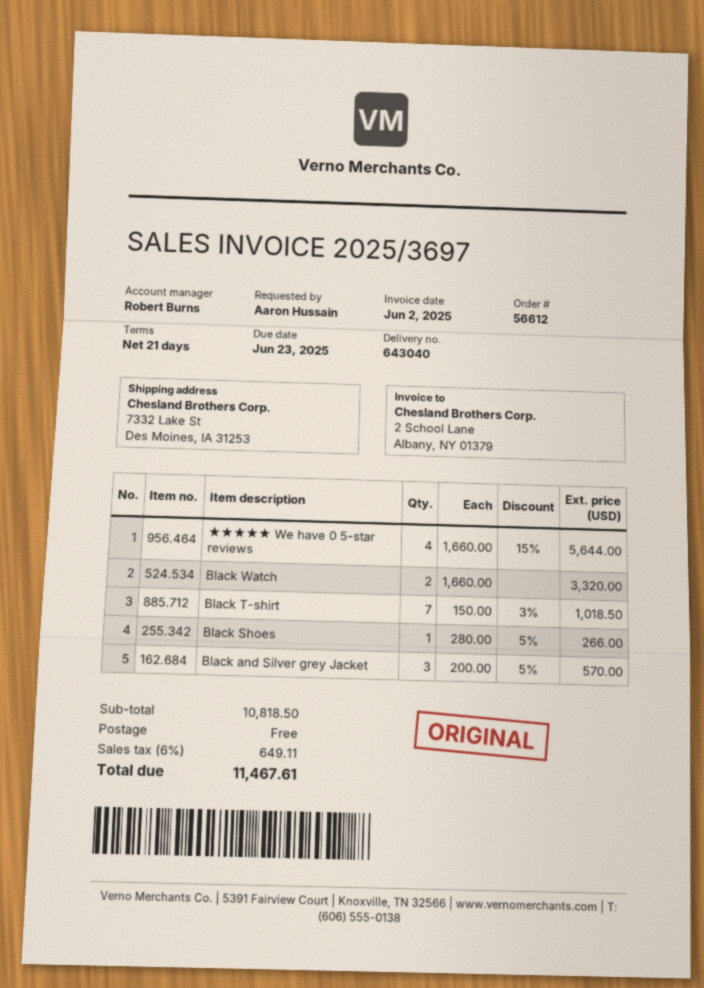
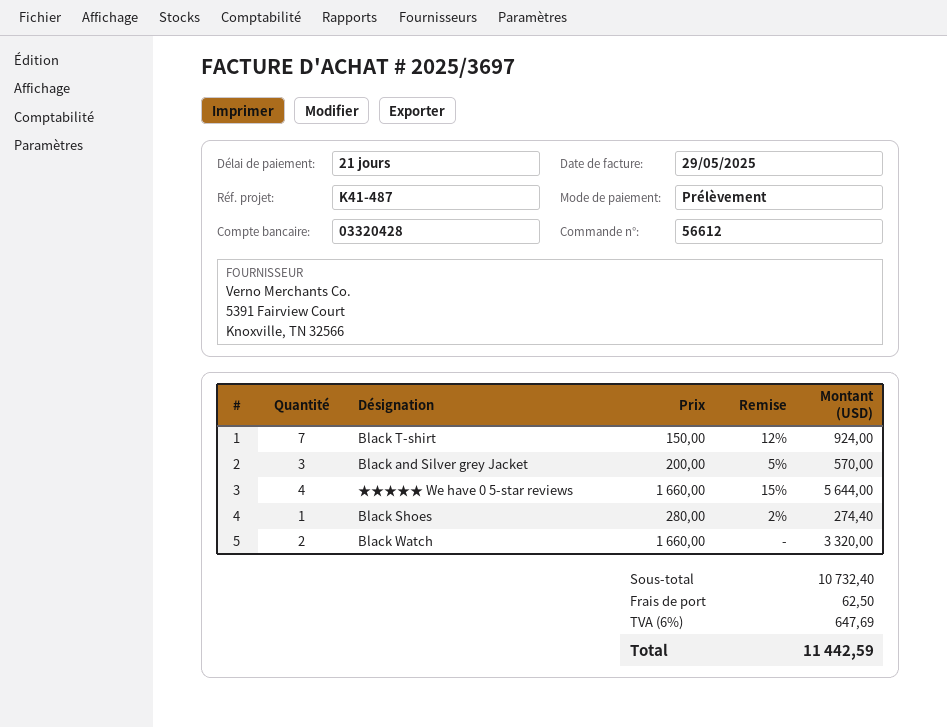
invoice date: 2025-06-02 -> 2025-05-29
Black T-shirt: 7 x 150.00 - 3% = 1018.50 -> 7 x 150.00 - 12% = 924.00
Black Shoes: 1 x 280.00 - 5% = 266.00 -> 1 x 280.00 - 2% = 274.40
subtotal: 10818.50 -> 10732.40
shipping: 0.00 -> 62.50
tax: 6% = 649.11 -> 6% = 647.69
total: 11467.61 -> 11442.59

